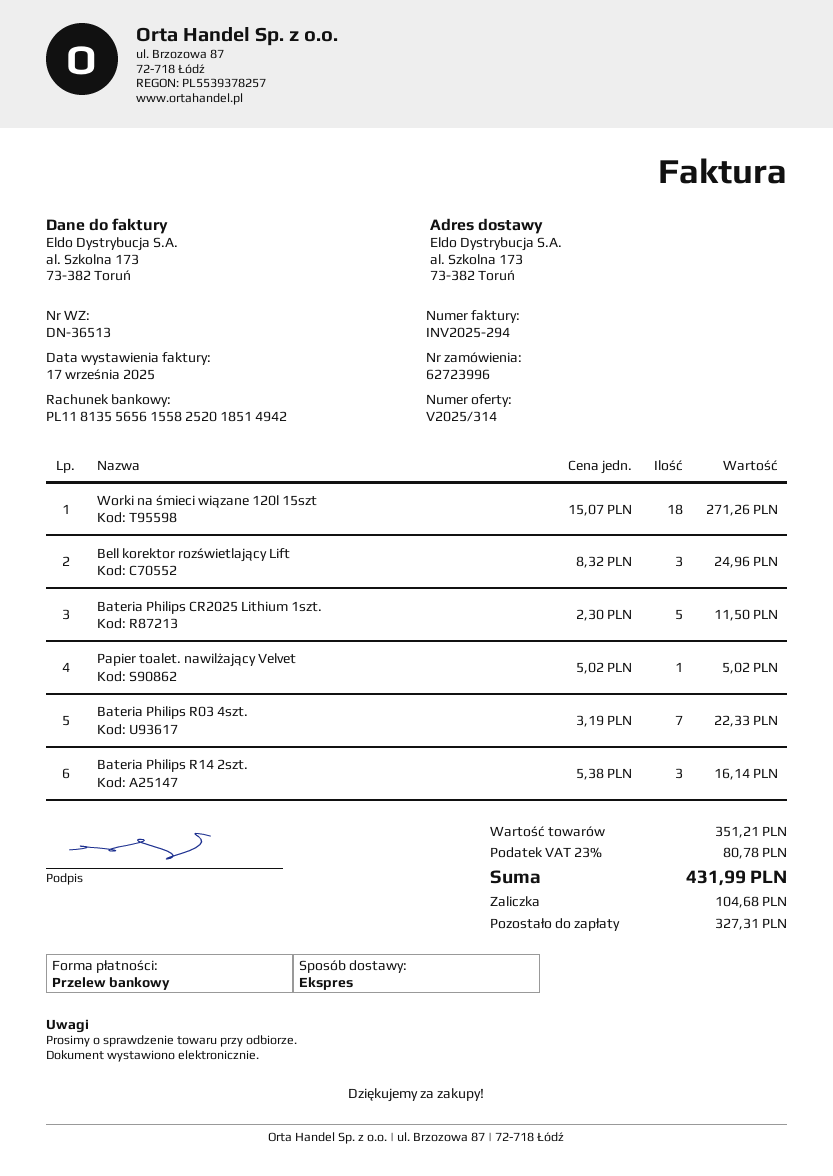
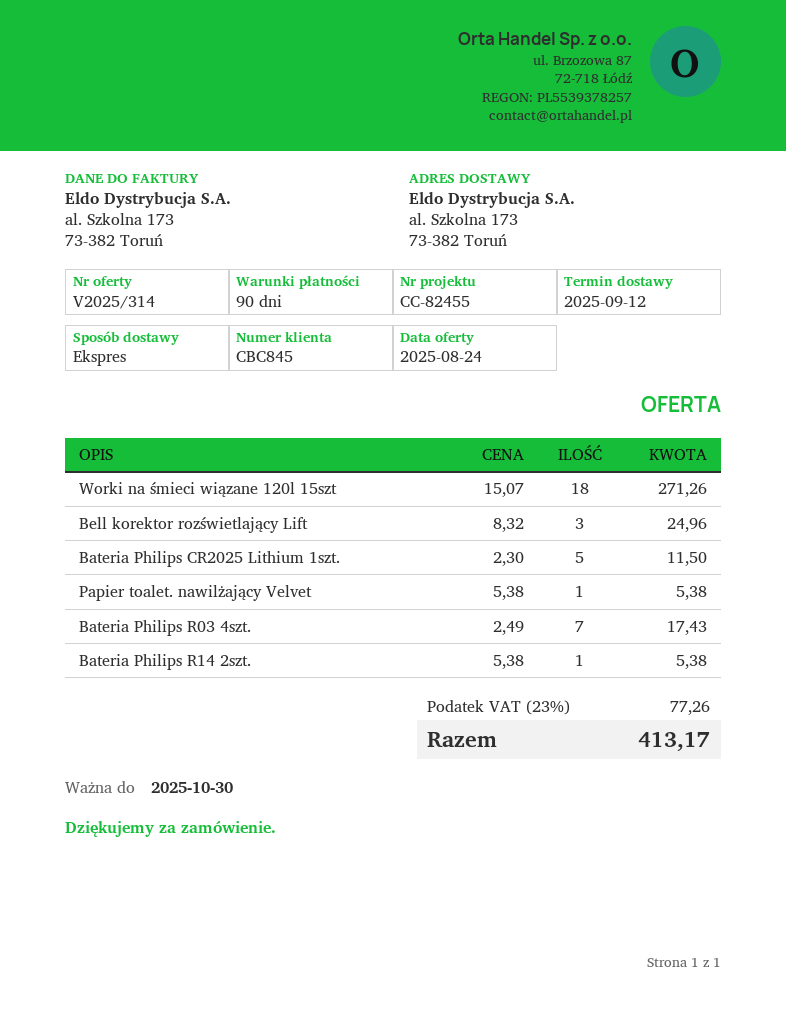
Papier toalet. nawilżający Velvet: 1 x 5.02 = 5.02 -> 1 x 5.38 = 5.38
Bateria Philips R03 4szt.: 7 x 3.19 = 22.33 -> 7 x 2.49 = 17.43
Bateria Philips R14 2szt.: 3 x 5.38 = 16.14 -> 1 x 5.38 = 5.38
tax: 23% = 80.78 -> 23% = 77.26
total: 431.99 -> 413.17

